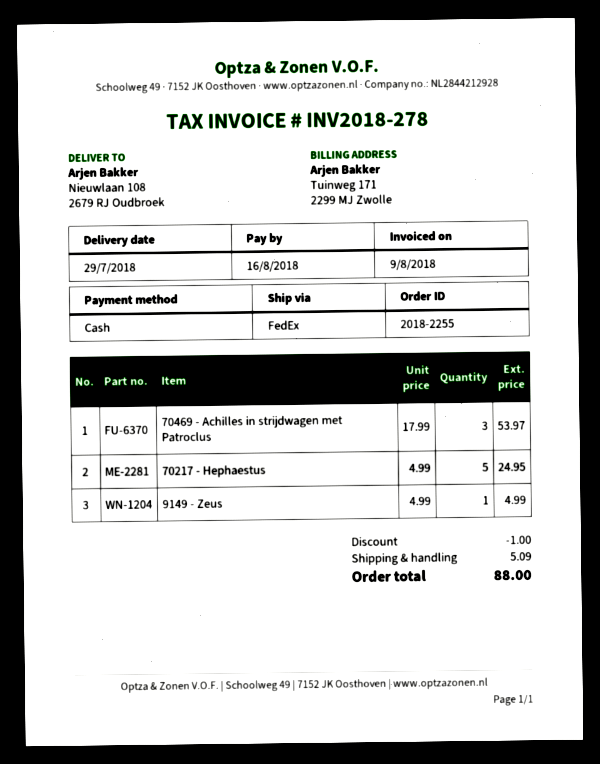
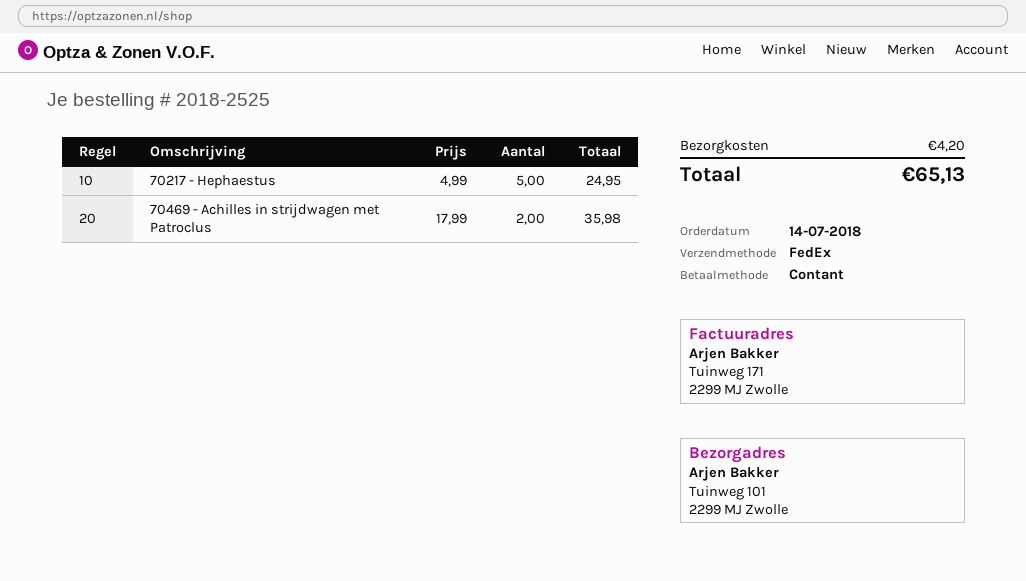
order number: 2018-2255 -> 2018-2525
ship to: Nieuwlaan 108, 2679 RJ Oudbroek -> Tuinweg 101, 2299 MJ Zwolle
70469 - Achilles in strijdwagen met Patroclus: 3 x 17.99 = 53.97 -> 2 x 17.99 = 35.98
9149 - Zeus: 1 x 4.99 = 4.99 -> none
discount: 1.00 -> none
shipping: 5.09 -> 4.20
total: 88.00 -> 65.13

